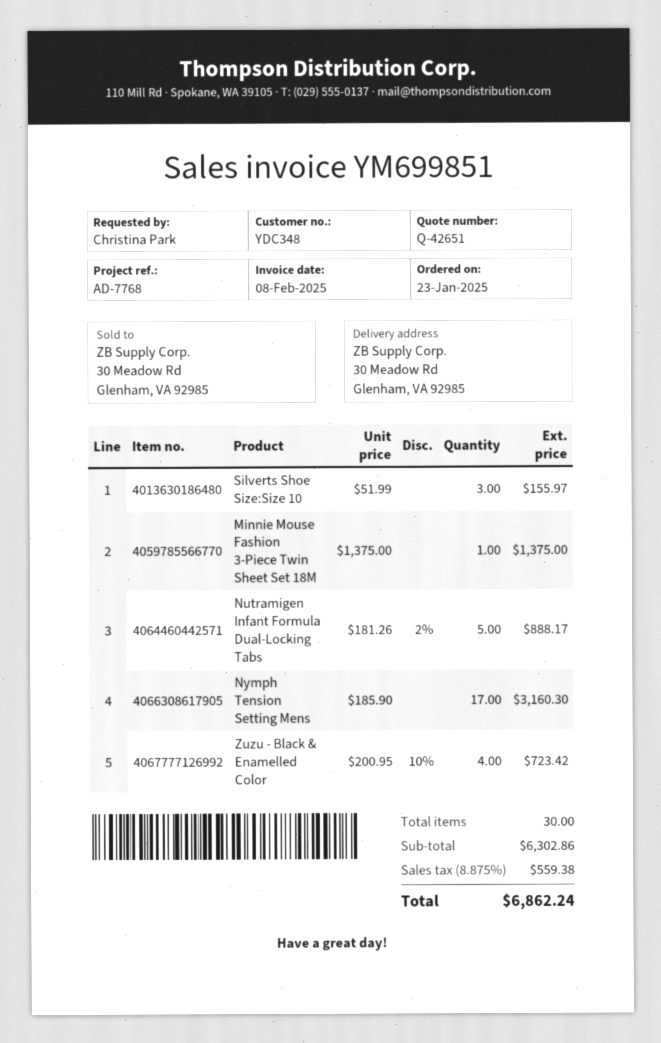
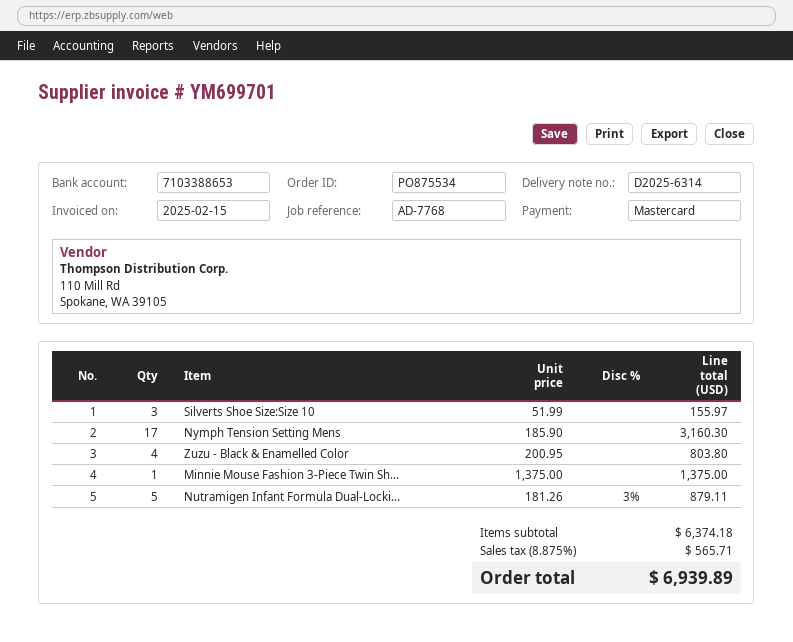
invoice number: YM699851 -> YM699701
invoice date: 2025-02-08 -> 2025-02-15
Nutramigen Infant Formula Dual-Locking Tabs: 5 x 181.26 - 2% = 888.17 -> 5 x 181.26 - 3% = 879.11
Zuzu - Black & Enamelled Color: 4 x 200.95 - 10% = 723.42 -> 4 x 200.95 = 803.80
subtotal: 6302.86 -> 6374.18
tax: 8.875% = 559.38 -> 8.875% = 565.71
total: 6862.24 -> 6939.89

